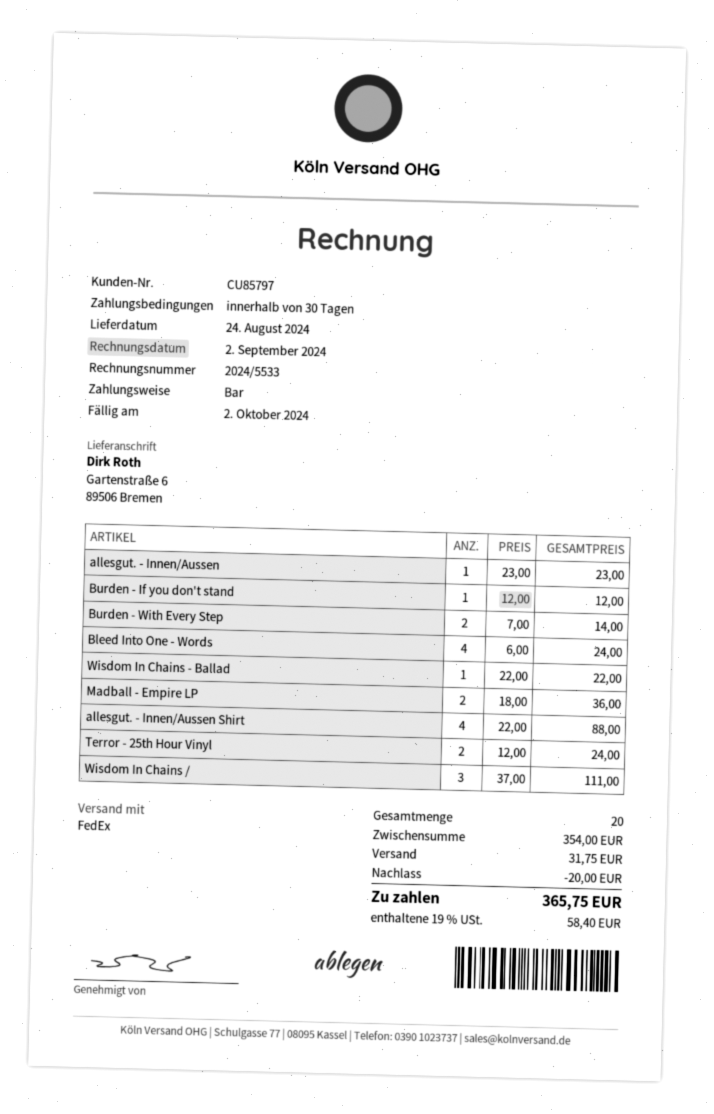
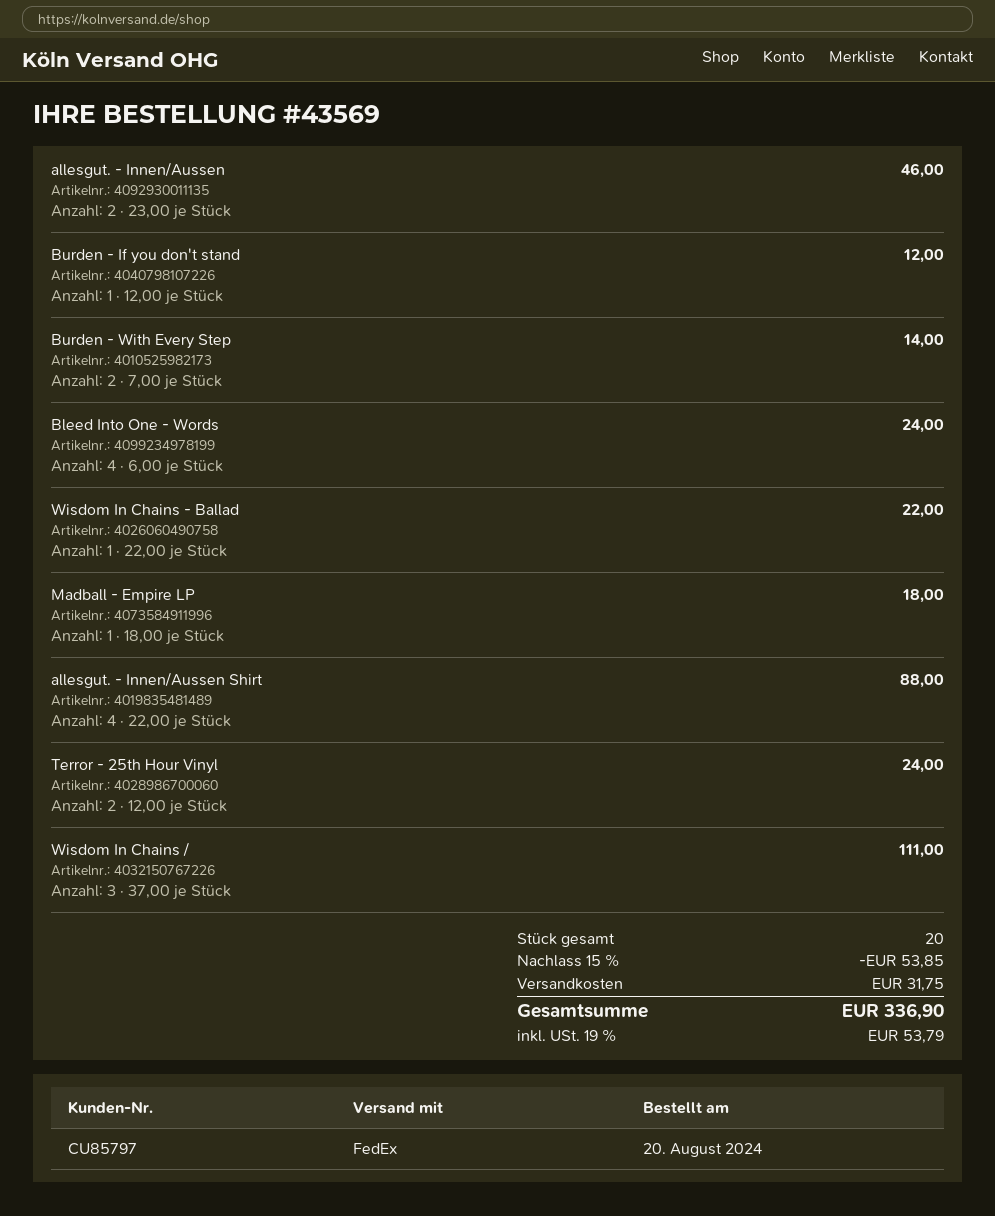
allesgut. - Innen/Aussen: 1 x 23.00 = 23.00 -> 2 x 23.00 = 46.00
Madball - Empire LP: 2 x 18.00 = 36.00 -> 1 x 18.00 = 18.00
discount: 20.00 -> 53.85
tax: 19% = 58.40 -> 19% = 53.79
total: 365.75 -> 336.90

